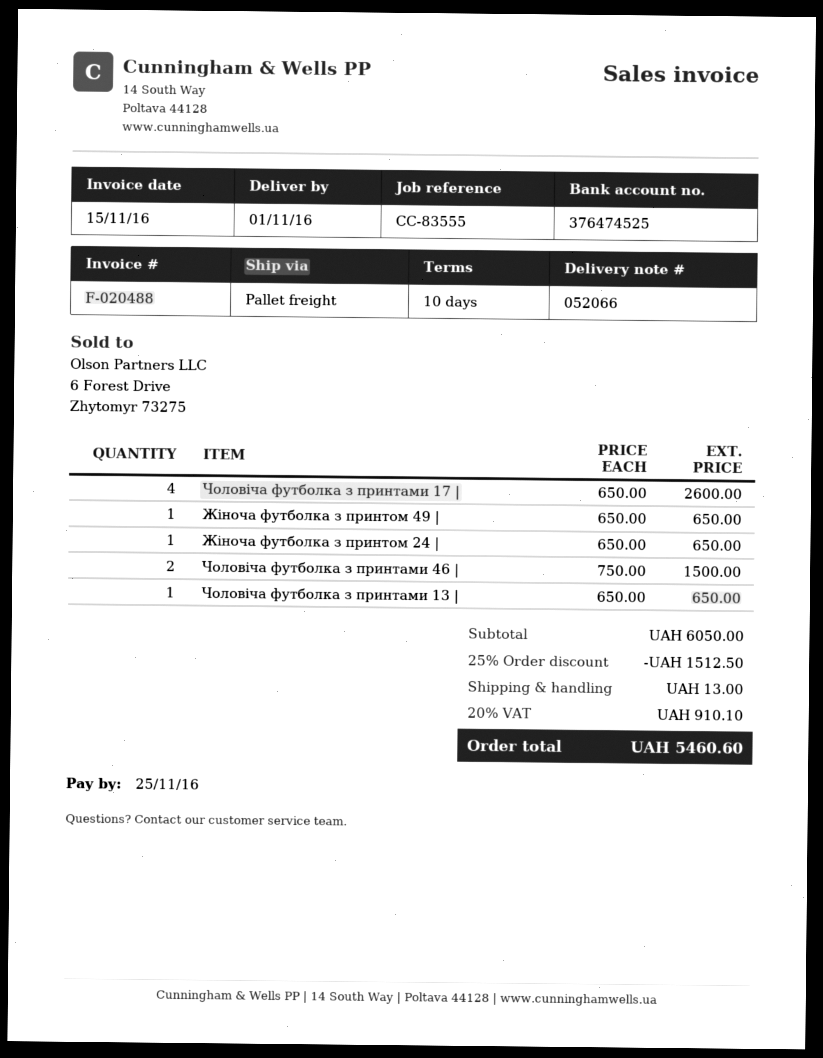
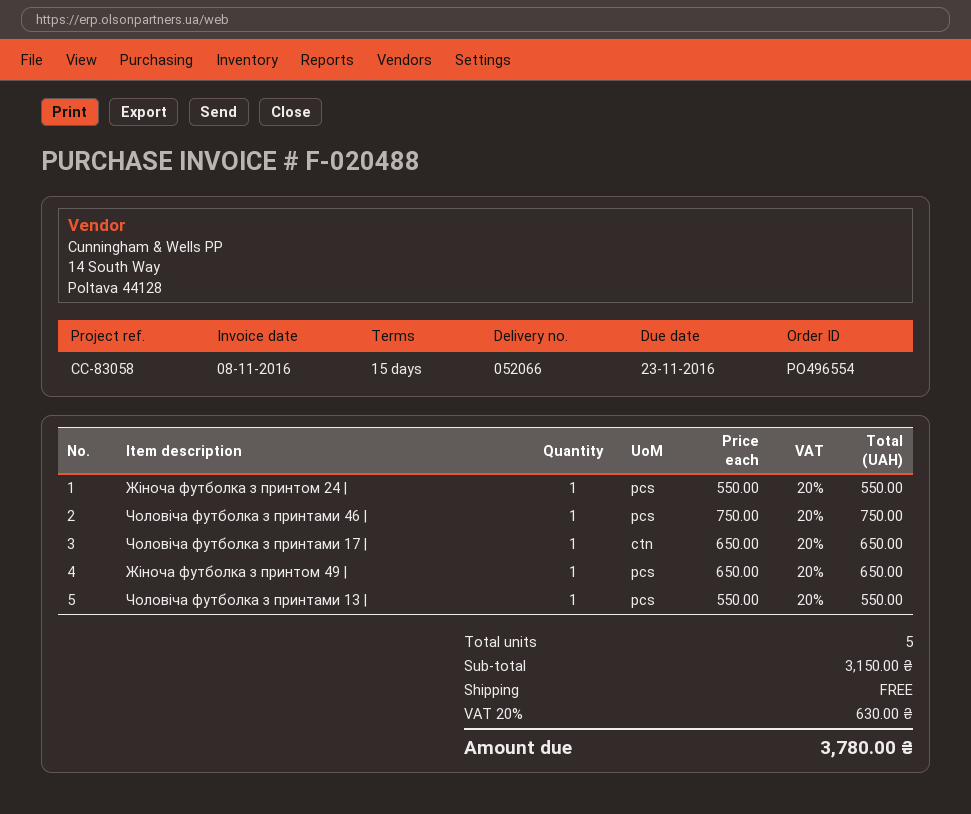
invoice date: 2016-11-15 -> 2016-11-08
payment terms: 10 days -> 15 days
due date: 2016-11-25 -> 2016-11-23
reference: CC-83555 -> CC-83058
Чоловіча футболка з принтами 17 |: 4 x 650.00 = 2600.00 -> 1 x 650.00 = 650.00
Жіноча футболка з принтом 24 |: 1 x 650.00 = 650.00 -> 1 x 550.00 = 550.00
Чоловіча футболка з принтами 46 |: 2 x 750.00 = 1500.00 -> 1 x 750.00 = 750.00
Чоловіча футболка з принтами 13 |: 1 x 650.00 = 650.00 -> 1 x 550.00 = 550.00
subtotal: 6050.00 -> 3150.00
discount: 25% = 1512.50 -> none
shipping: 13.00 -> 0.00
tax: 20% = 910.10 -> 20% = 630.00
total: 5460.60 -> 3780.00

